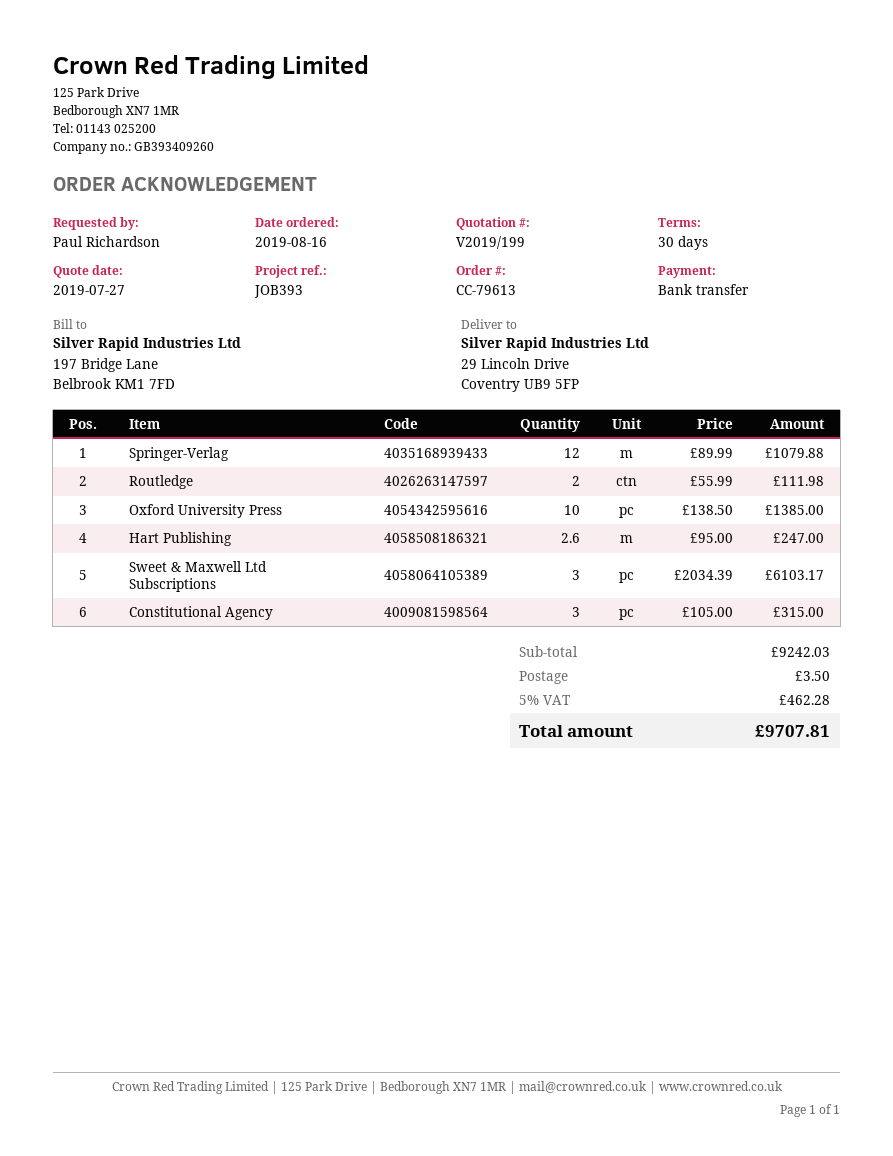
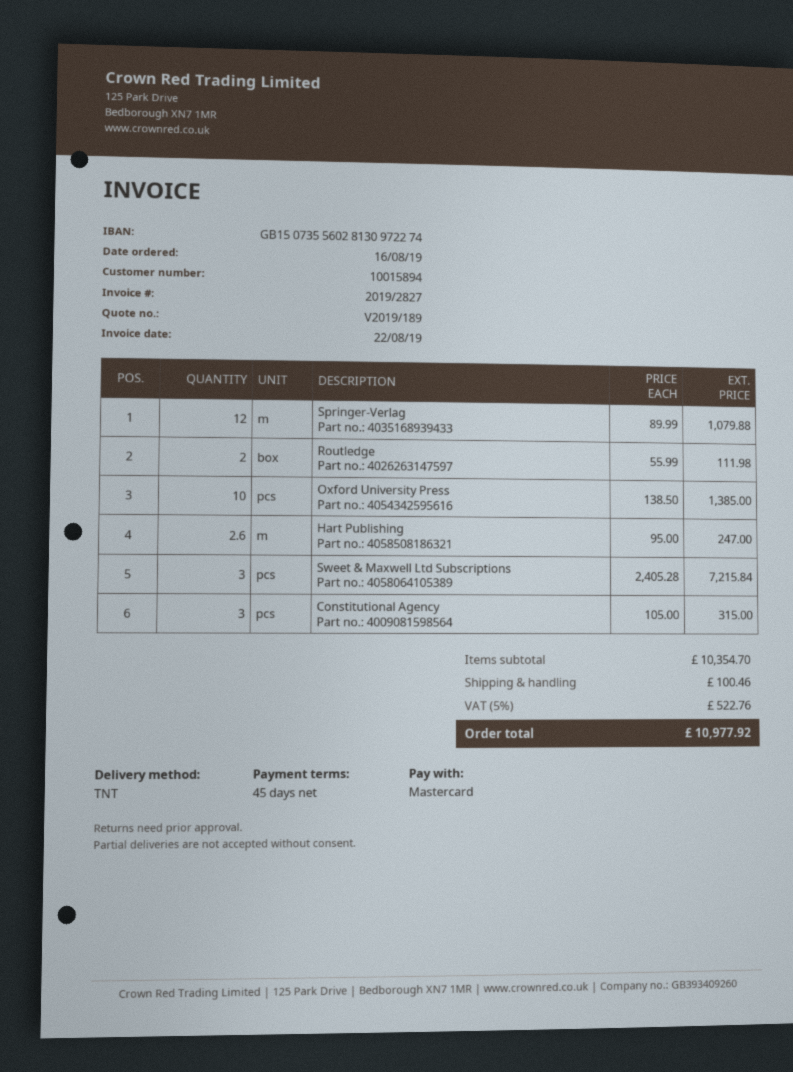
quote number: V2019/199 -> V2019/189
payment terms: 30 days -> 45 days
payment method: bank transfer -> Mastercard
Sweet & Maxwell Ltd Subscriptions: 3 x 2034.39 = 6103.17 -> 3 x 2405.28 = 7215.84
subtotal: 9242.03 -> 10354.70
shipping: 3.50 -> 100.46
tax: 5% = 462.28 -> 5% = 522.76
total: 9707.81 -> 10977.92

